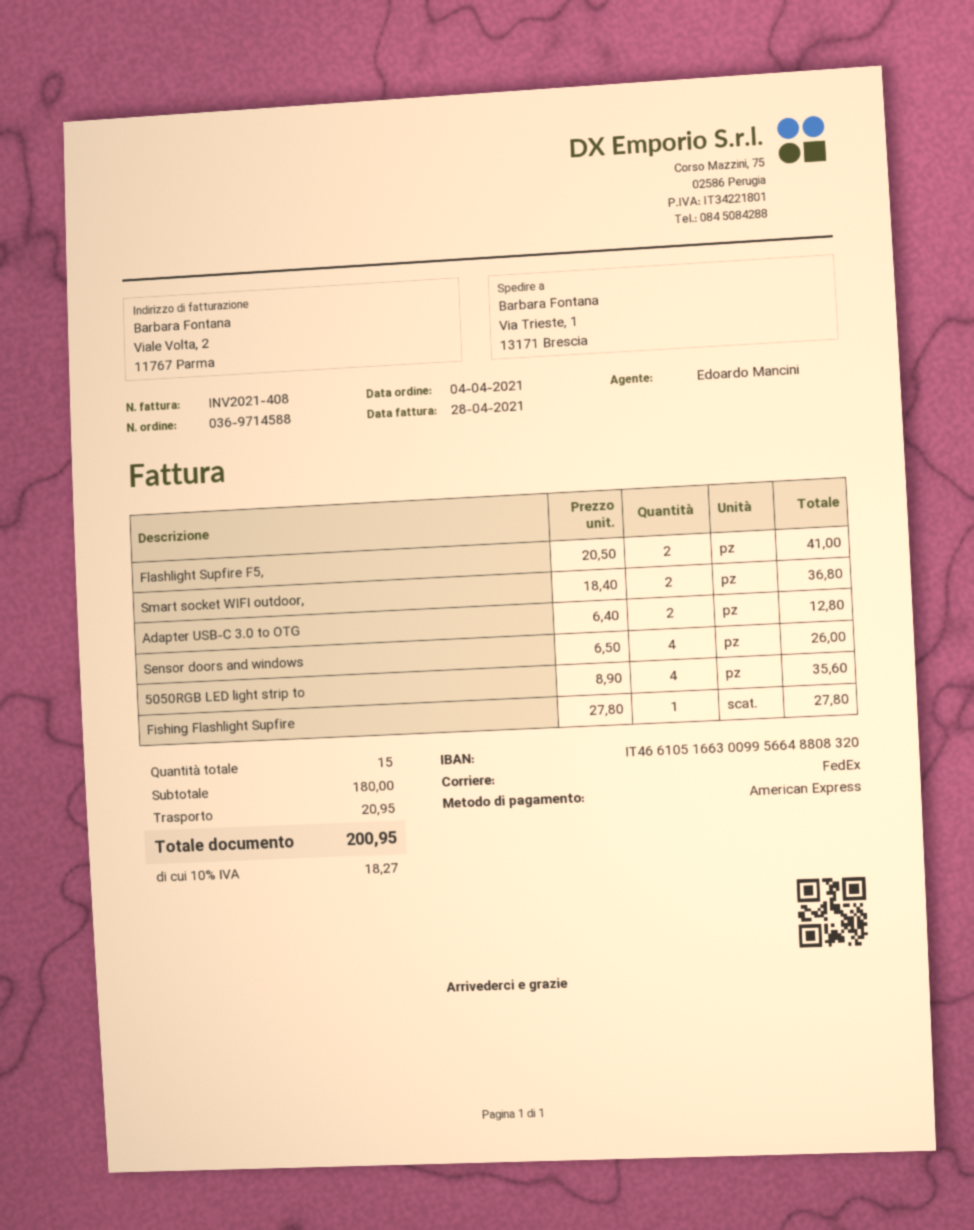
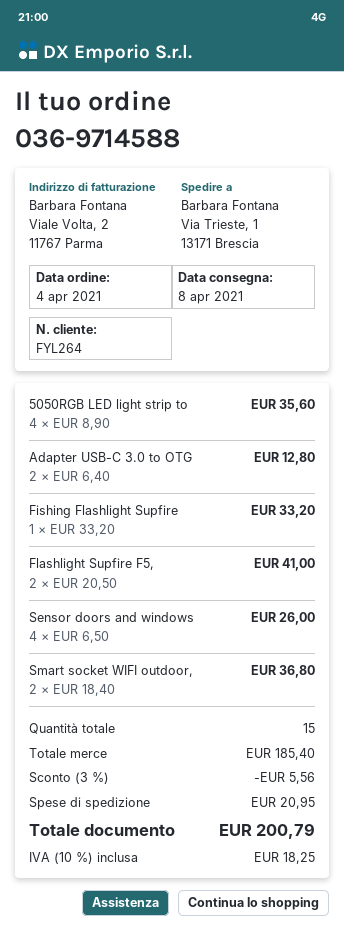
Fishing Flashlight Supfire: 1 x 27.80 = 27.80 -> 1 x 33.20 = 33.20
subtotal: 180.00 -> 185.40
discount: none -> 3% = 5.56
tax: 10% = 18.27 -> 10% = 18.25
total: 200.95 -> 200.79

